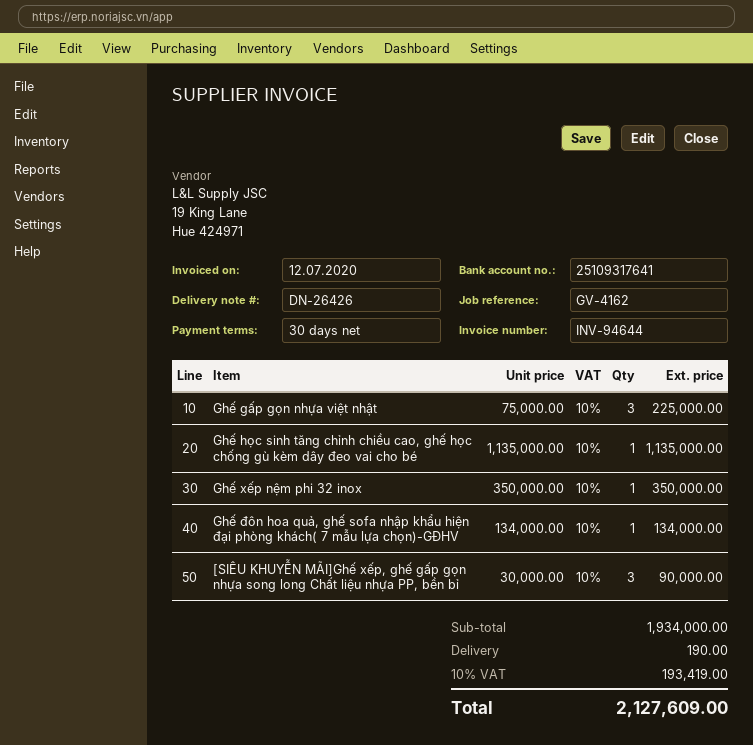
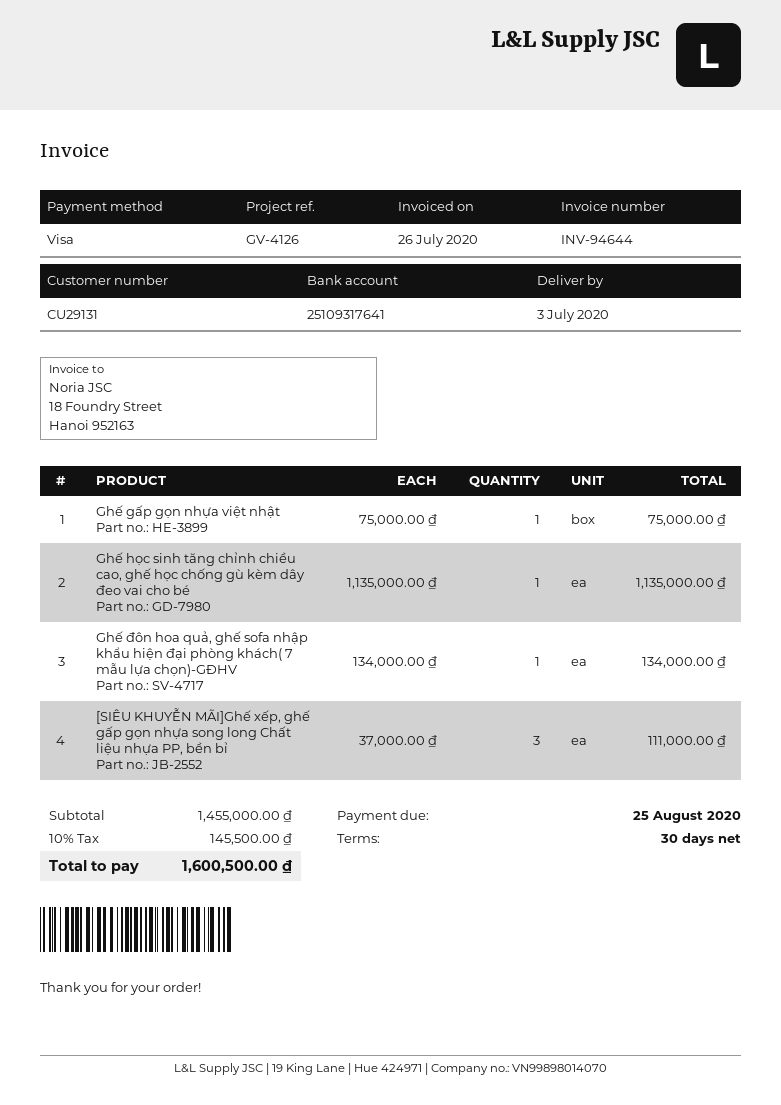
invoice date: 2020-07-12 -> 2020-07-26
reference: GV-4162 -> GV-4126
Ghế gấp gọn nhựa việt nhật: 3 x 75000.00 = 225000.00 -> 1 x 75000.00 = 75000.00
Ghế xếp nệm phi 32 inox: 1 x 350000.00 = 350000.00 -> none
[SIÊU KHUYỄN MÃI]Ghế xếp, ghế gấp gọn nhựa song long Chất liệu nhựa PP, bền bỉ: 3 x 30000.00 = 90000.00 -> 3 x 37000.00 = 111000.00
subtotal: 1934000.00 -> 1455000.00
shipping: 190.00 -> none
tax: 10% = 193419.00 -> 10% = 145500.00
total: 2127609.00 -> 1600500.00

